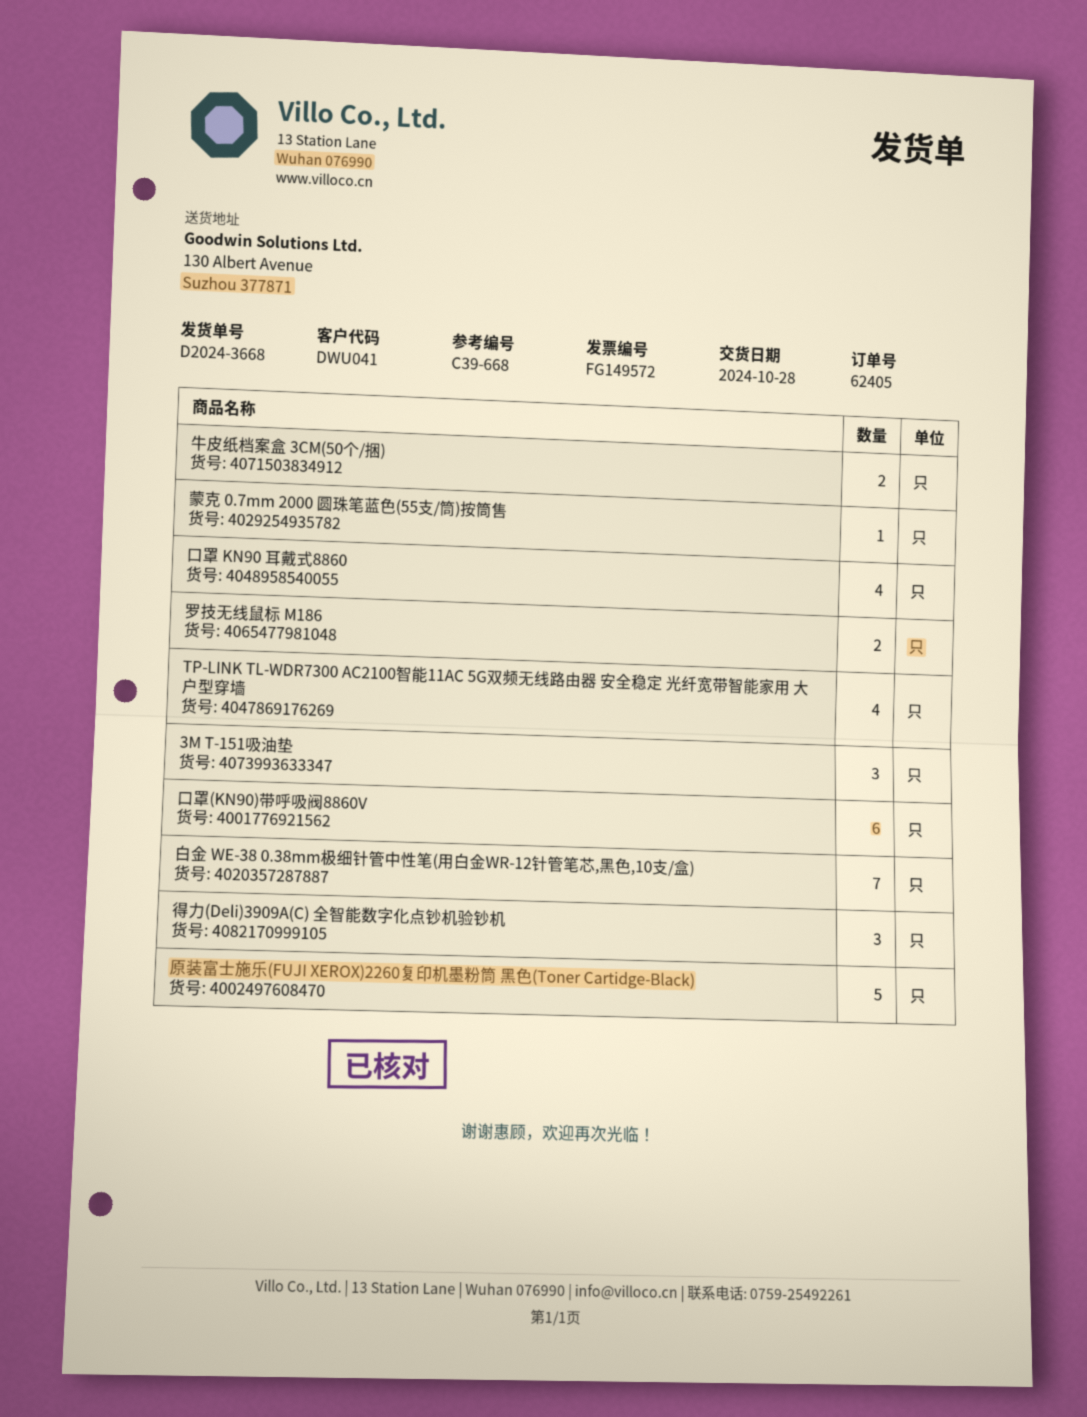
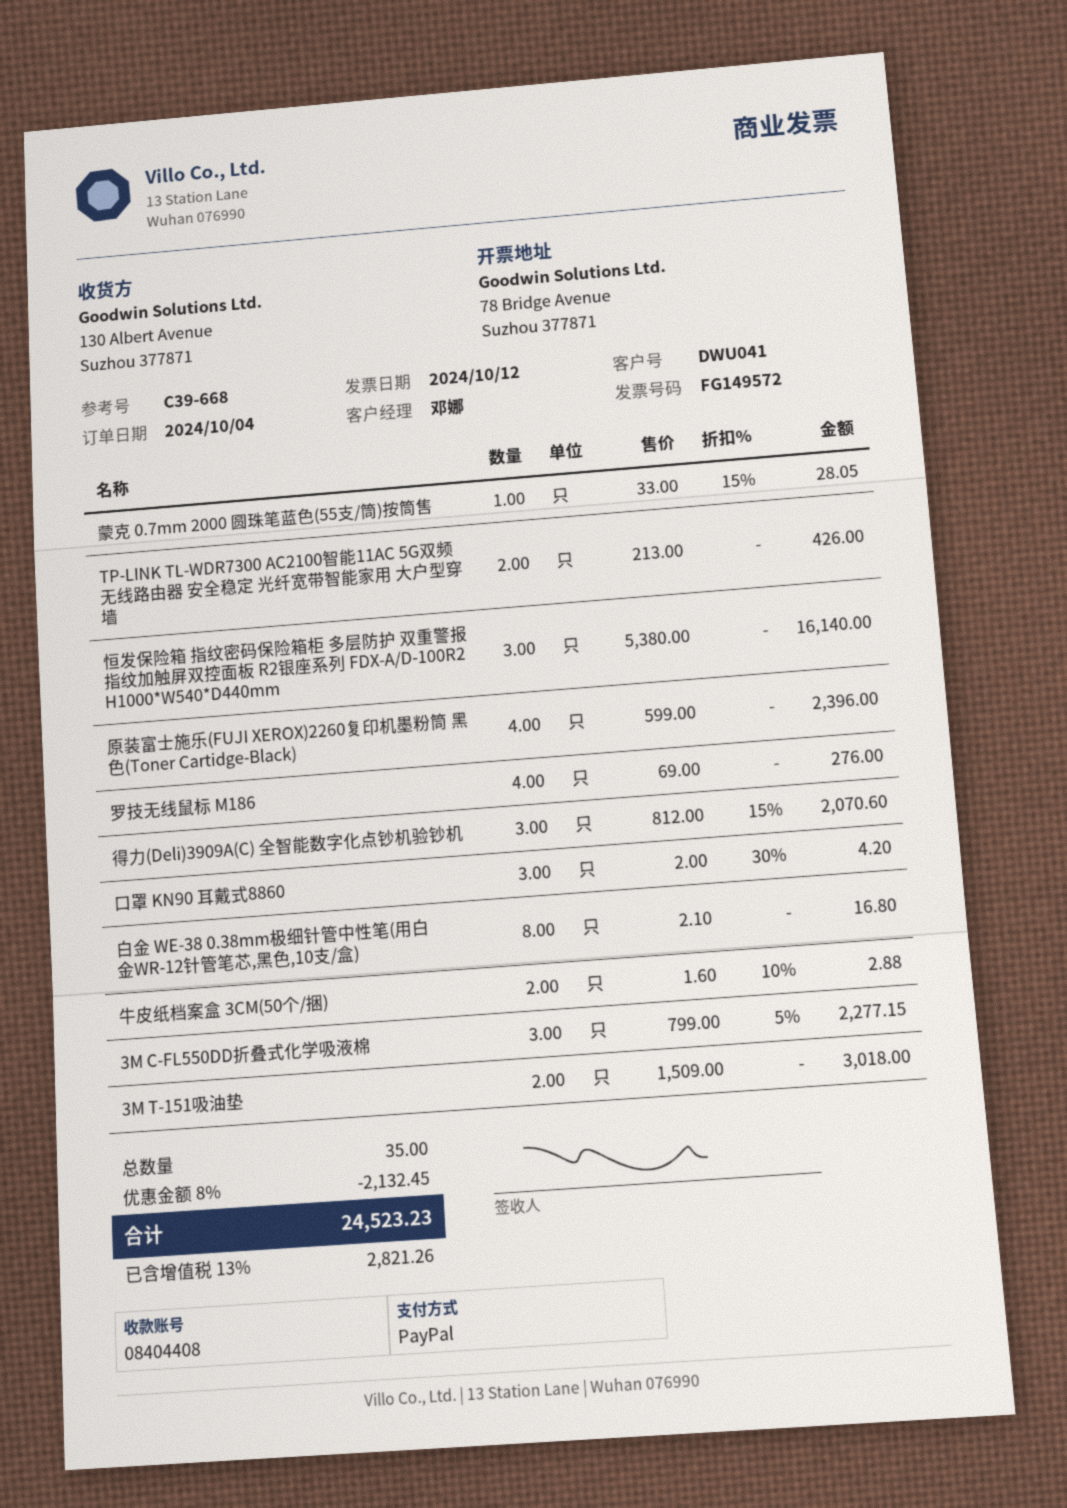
口罩 KN90 耳戴式8860: 4 -> 3
罗技无线鼠标 M186: 2 -> 4
TP-LINK TL-WDR7300 AC2100智能11AC 5G双频无线路由器 安全稳定 光纤宽带智能家用 大户型穿墙: 4 -> 2
3M T-151吸油垫: 3 -> 2
口罩(KN90)带呼吸阀8860V: 6 -> none
白金 WE-38 0.38mm极细针管中性笔(用白金WR-12针管笔芯,黑色,10支/盒): 7 -> 8
原装富士施乐(FUJI XEROX)2260复印机墨粉筒 黑色(Toner Cartidge-Black): 5 -> 4
恒发保险箱 指纹密码保险箱柜 多层防护 双重警报 指纹加触屏双控面板 R2银座系列 FDX-A/D-100R2 H1000*W540*D440mm: none -> 3
3M C-FL550DD折叠式化学吸液棉: none -> 3

